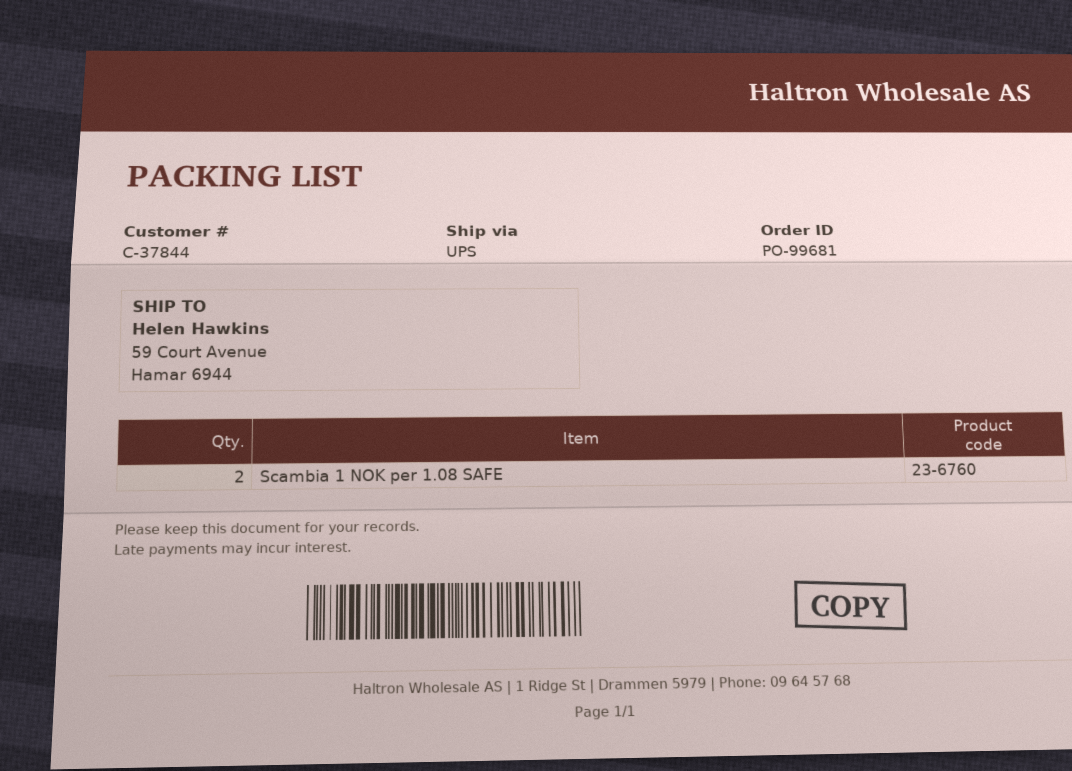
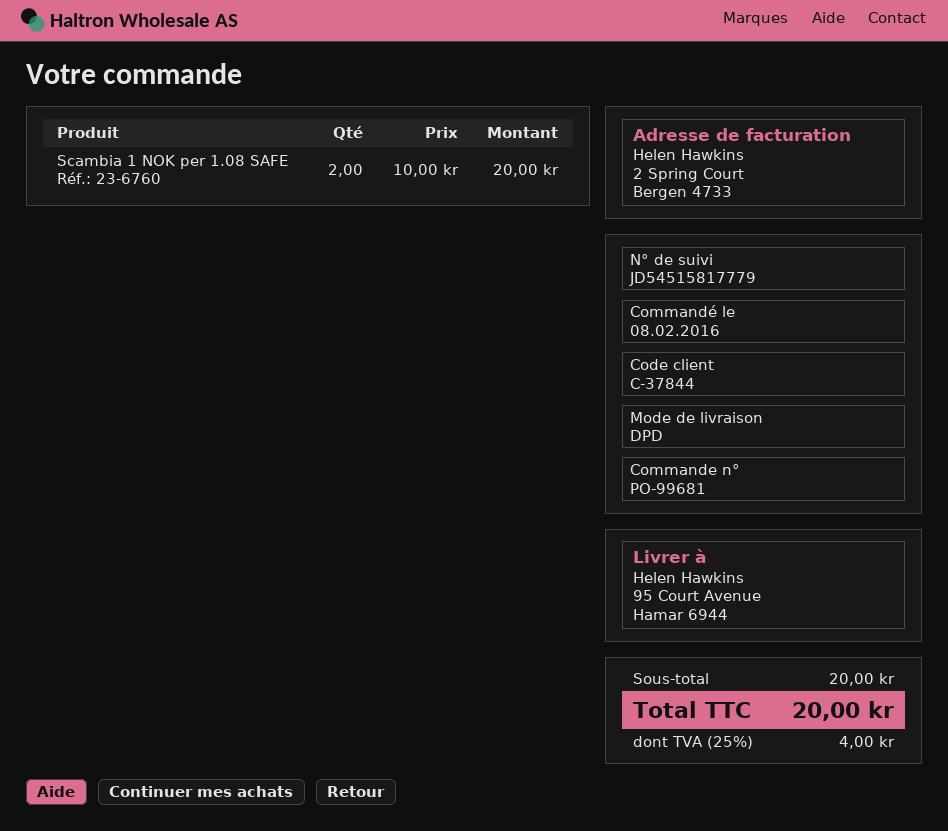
shipping method: UPS -> DPD
ship to: 59 Court Avenue, Hamar 6944 -> 95 Court Avenue, Hamar 6944

